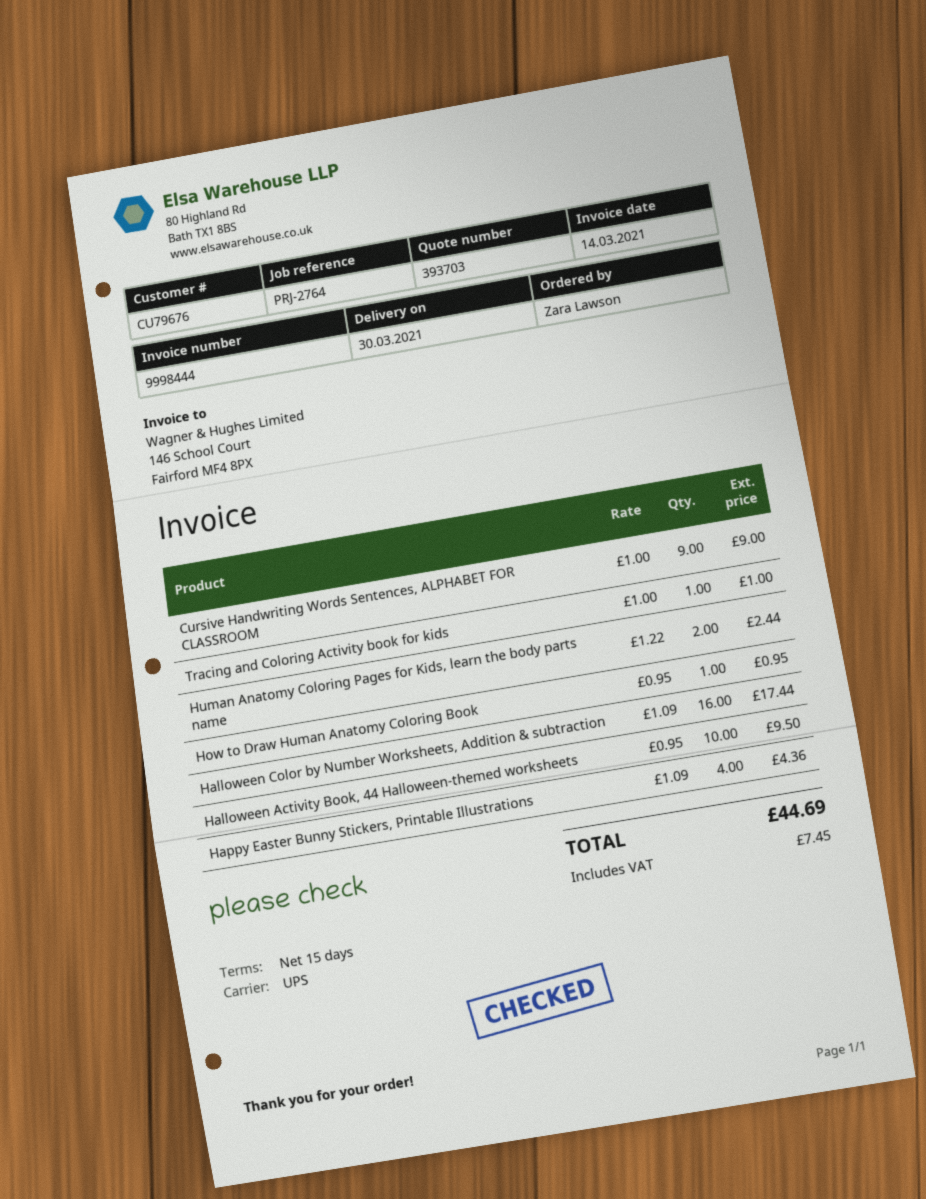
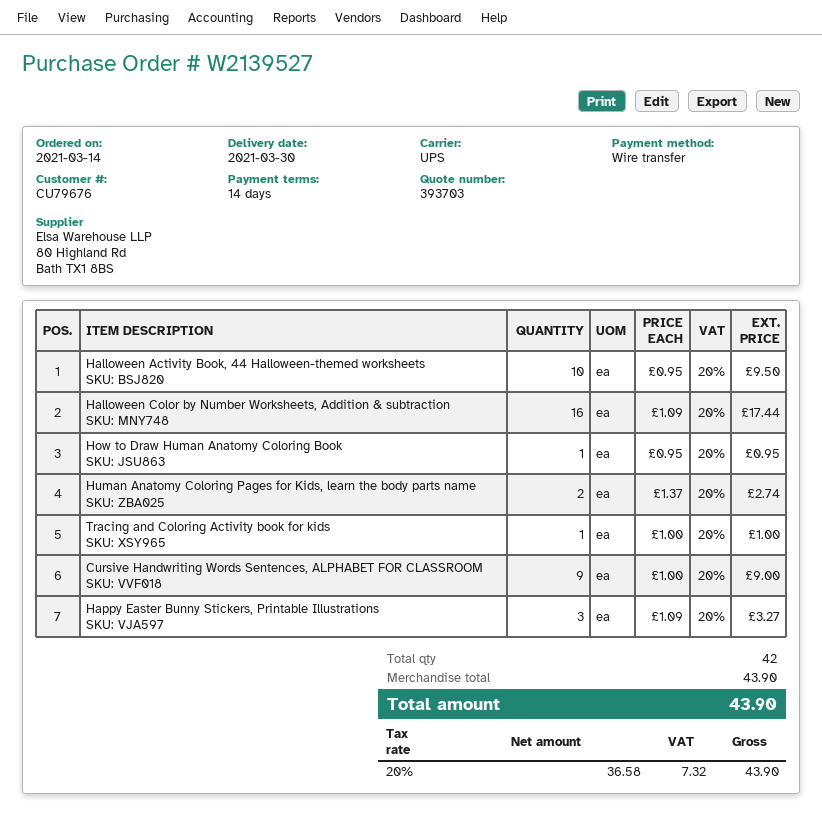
payment terms: 15 days -> 14 days
Human Anatomy Coloring Pages for Kids, learn the body parts name: 2 x 1.22 = 2.44 -> 2 x 1.37 = 2.74
Happy Easter Bunny Stickers, Printable Illustrations: 4 x 1.09 = 4.36 -> 3 x 1.09 = 3.27
tax: 7.45 -> 7.32
total: 44.69 -> 43.90

